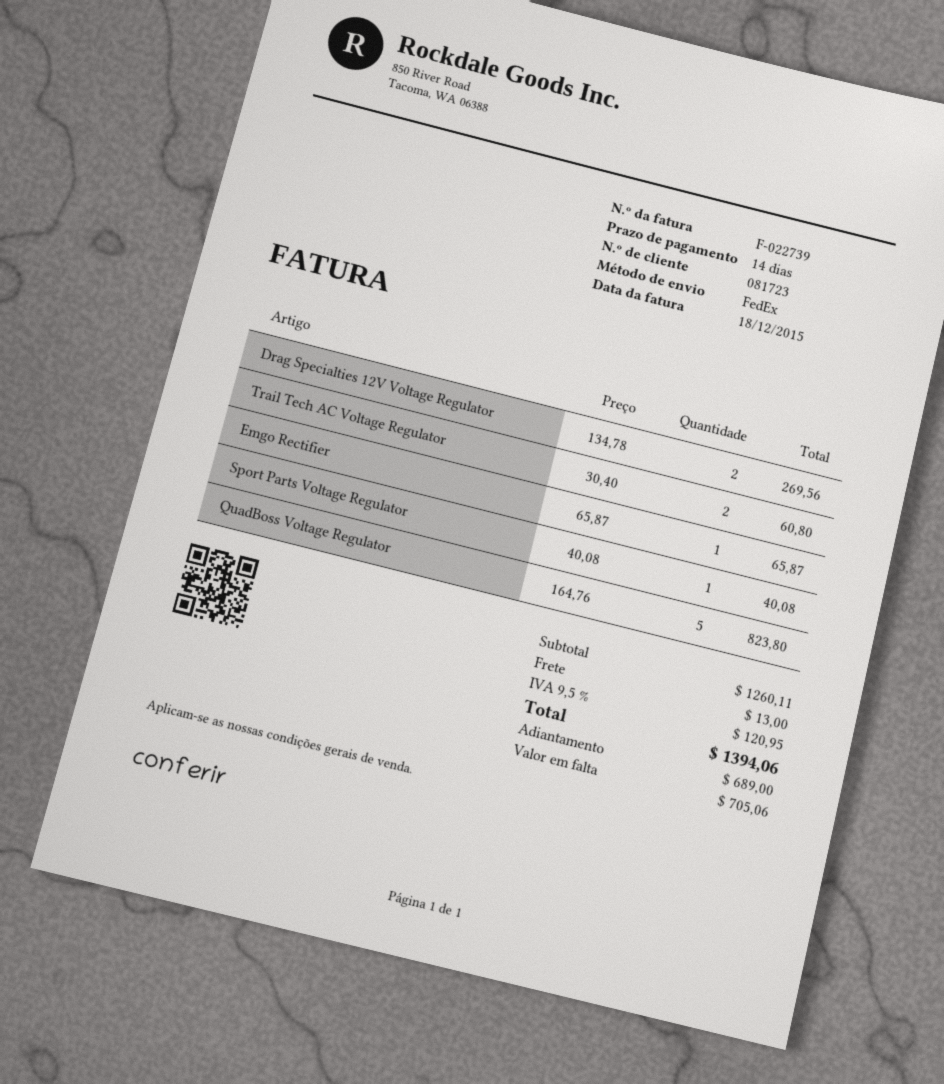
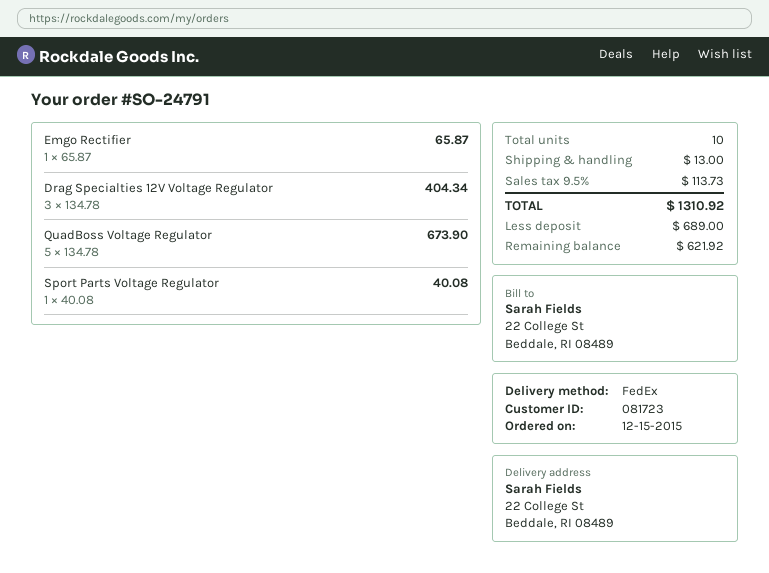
Drag Specialties 12V Voltage Regulator: 2 x 134.78 = 269.56 -> 3 x 134.78 = 404.34
Trail Tech AC Voltage Regulator: 2 x 30.40 = 60.80 -> none
QuadBoss Voltage Regulator: 5 x 164.76 = 823.80 -> 5 x 134.78 = 673.90
tax: 9.5% = 120.95 -> 9.5% = 113.73
total: 1394.06 -> 1310.92
balance: 705.06 -> 621.92

